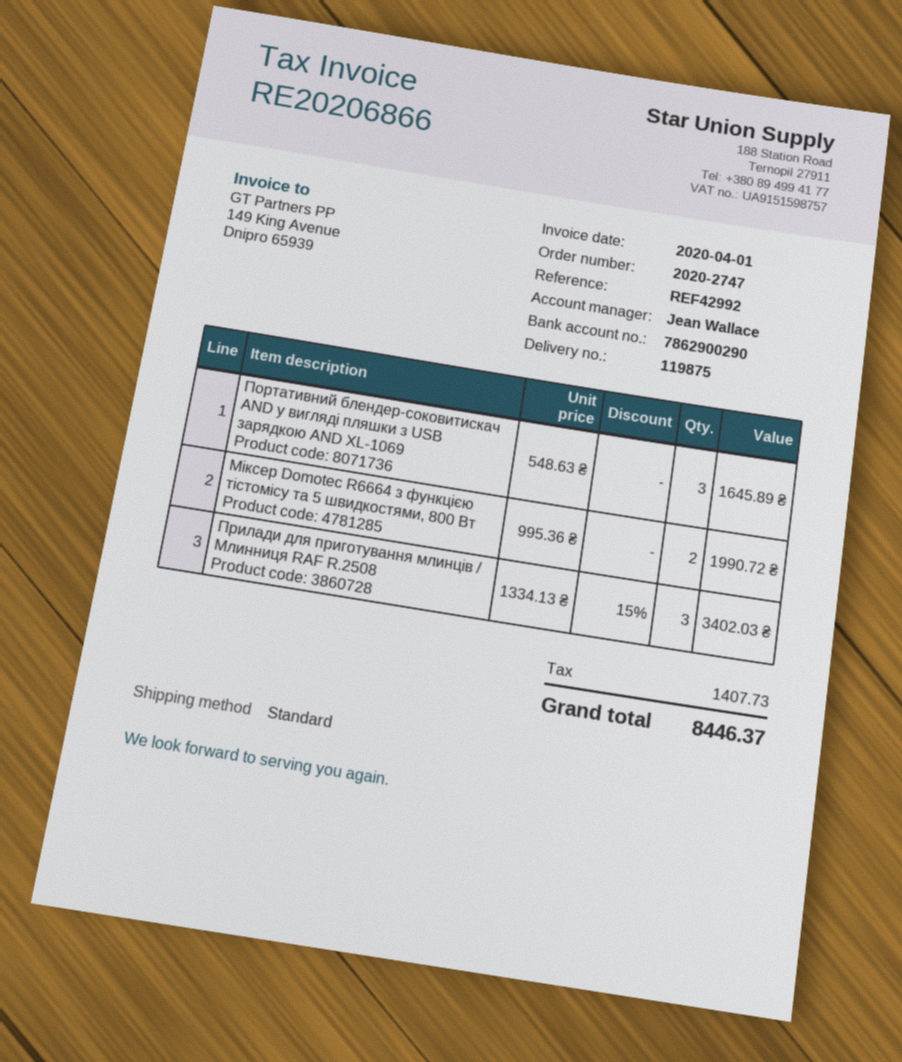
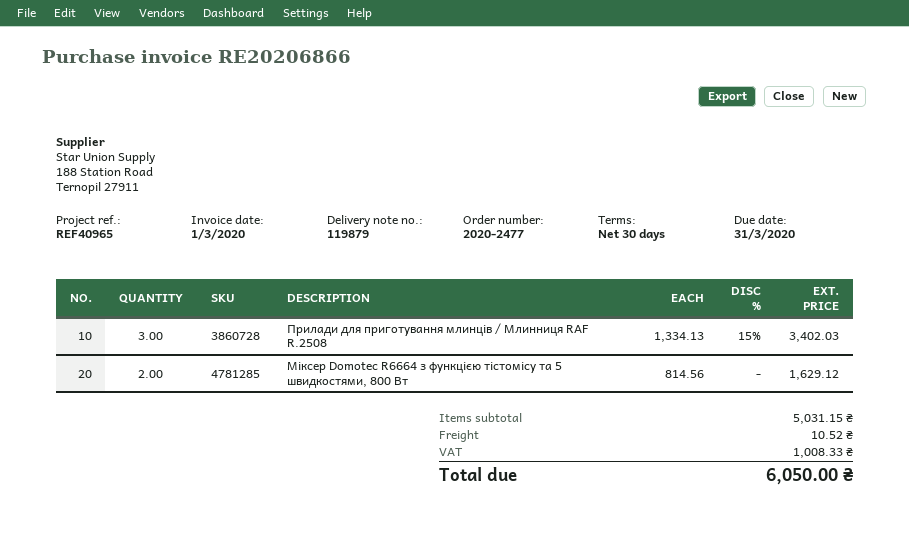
order number: 2020-2747 -> 2020-2477
delivery note number: 119875 -> 119879
invoice date: 2020-04-01 -> 2020-03-01
reference: REF42992 -> REF40965
Портативний блендер-соковитискач AND у вигляді пляшки з USB зарядкою AND XL-1069: 3 x 548.63 = 1645.89 -> none
Міксер Domotec R6664 з функцією тістомісу та 5 швидкостями, 800 Вт: 2 x 995.36 = 1990.72 -> 2 x 814.56 = 1629.12
shipping: none -> 10.52
tax: 1407.73 -> 1008.33
total: 8446.37 -> 6050.00

